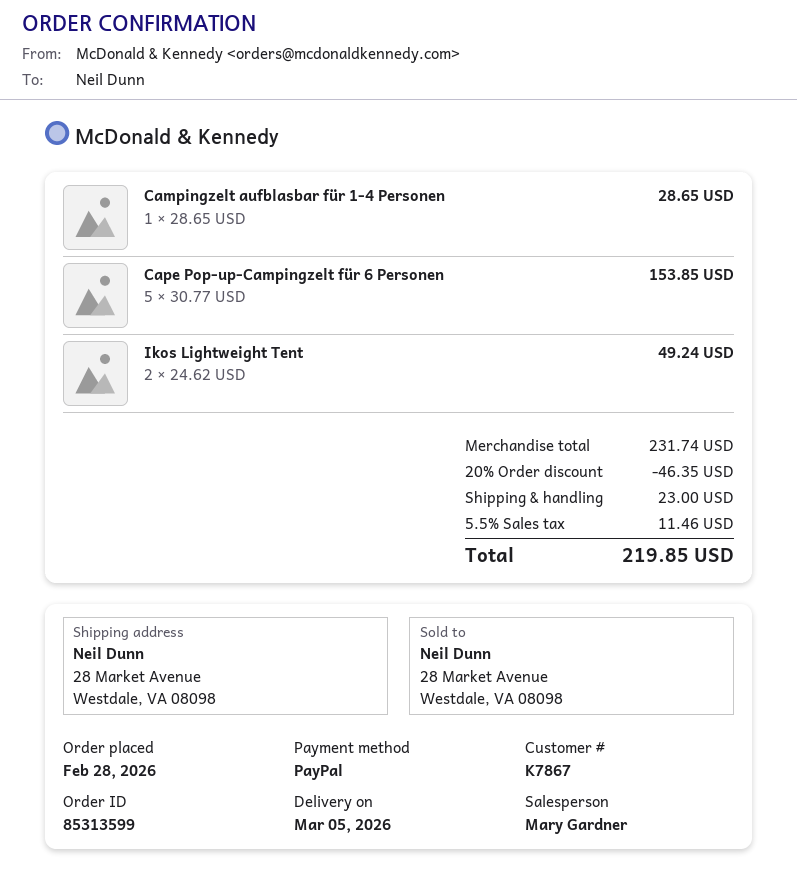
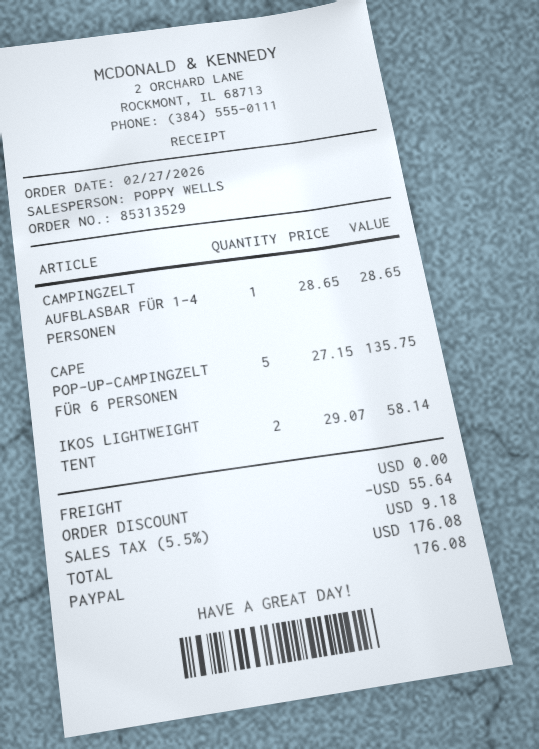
order number: 85313599 -> 85313529
order date: 2026-02-28 -> 2026-02-27
sales rep: Mary Gardner -> POPPY WELLS
Cape Pop-up-Campingzelt für 6 Personen: 5 x 30.77 = 153.85 -> 5 x 27.15 = 135.75
Ikos Lightweight Tent: 2 x 24.62 = 49.24 -> 2 x 29.07 = 58.14
discount: 46.35 -> 55.64
shipping: 23.00 -> 0.00
tax: 5.5% = 11.46 -> 5.5% = 9.18
total: 219.85 -> 176.08

